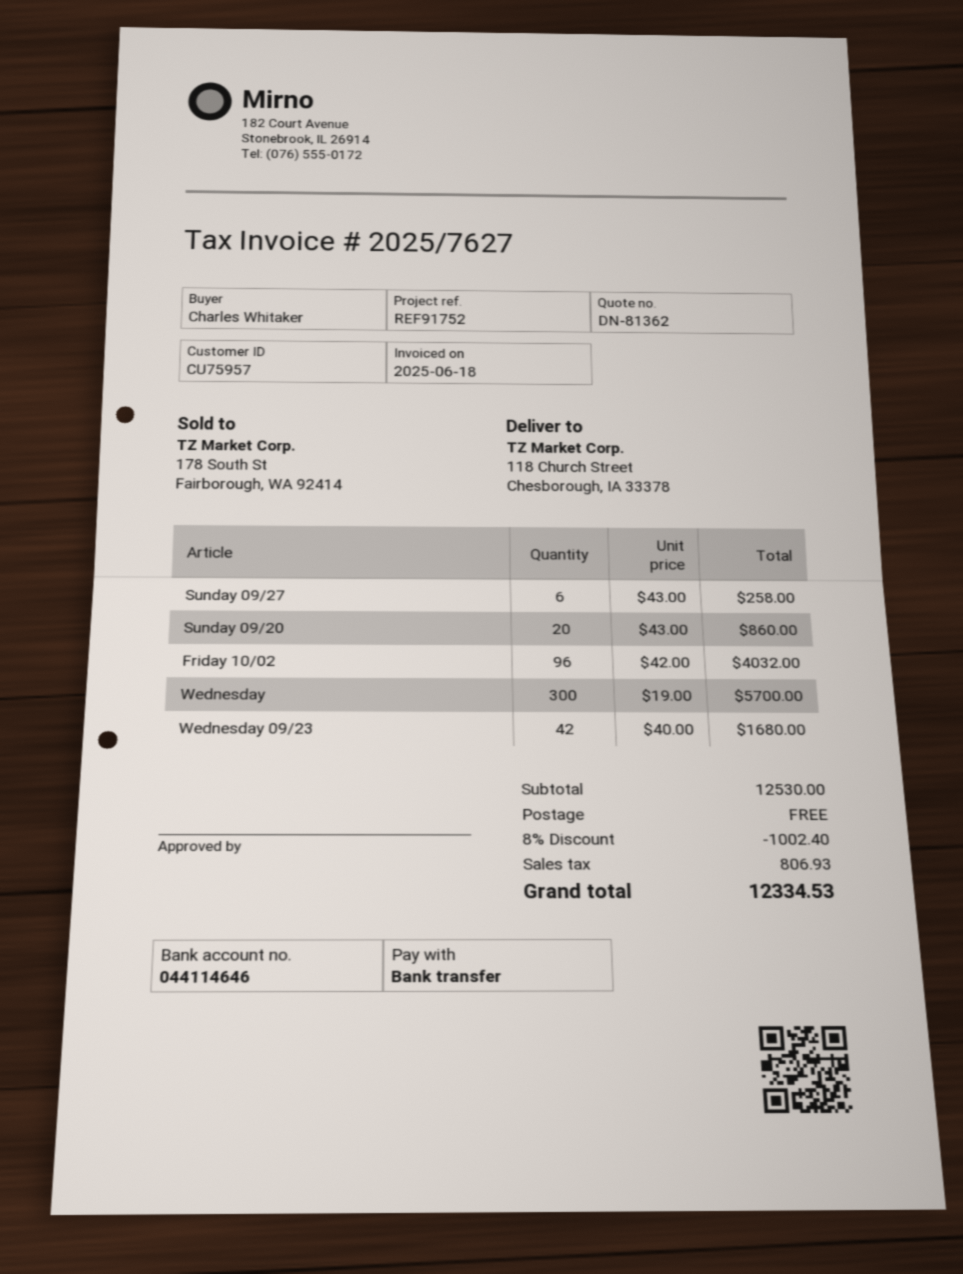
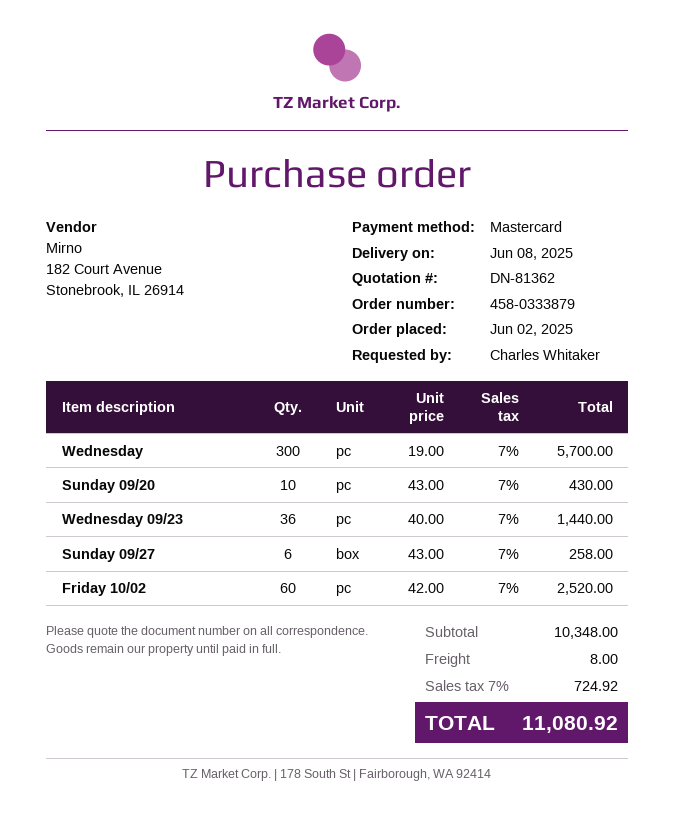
payment method: bank transfer -> Mastercard
Sunday 09/20: 20 x 43.00 = 860.00 -> 10 x 43.00 = 430.00
Friday 10/02: 96 x 42.00 = 4032.00 -> 60 x 42.00 = 2520.00
Wednesday 09/23: 42 x 40.00 = 1680.00 -> 36 x 40.00 = 1440.00
subtotal: 12530.00 -> 10348.00
discount: 8% = 1002.40 -> none
shipping: 0.00 -> 8.00
tax: 806.93 -> 724.92
total: 12334.53 -> 11080.92

